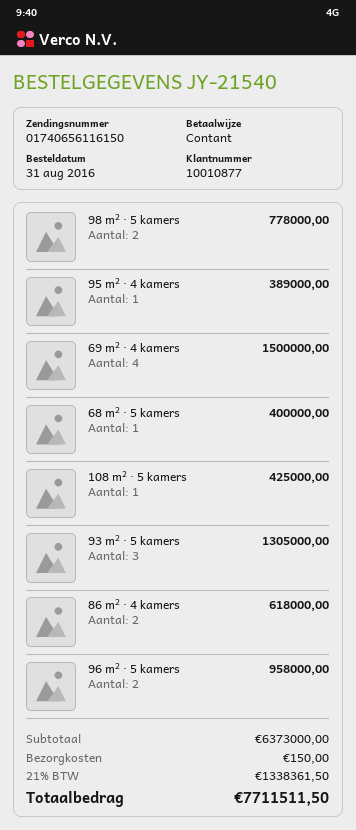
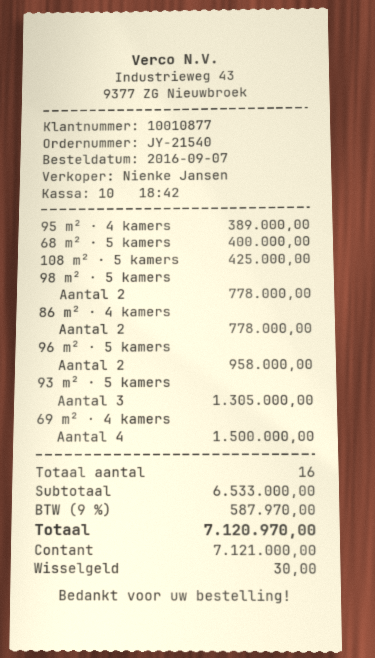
order date: 2016-08-31 -> 2016-09-07
86 m² · 4 kamers: 2 for 618000.00 -> 2 for 778000.00
subtotal: 6373000.00 -> 6533000.00
shipping: 150.00 -> none
tax: 21% = 1338361.50 -> 9% = 587970.00
total: 7711511.50 -> 7120970.00

